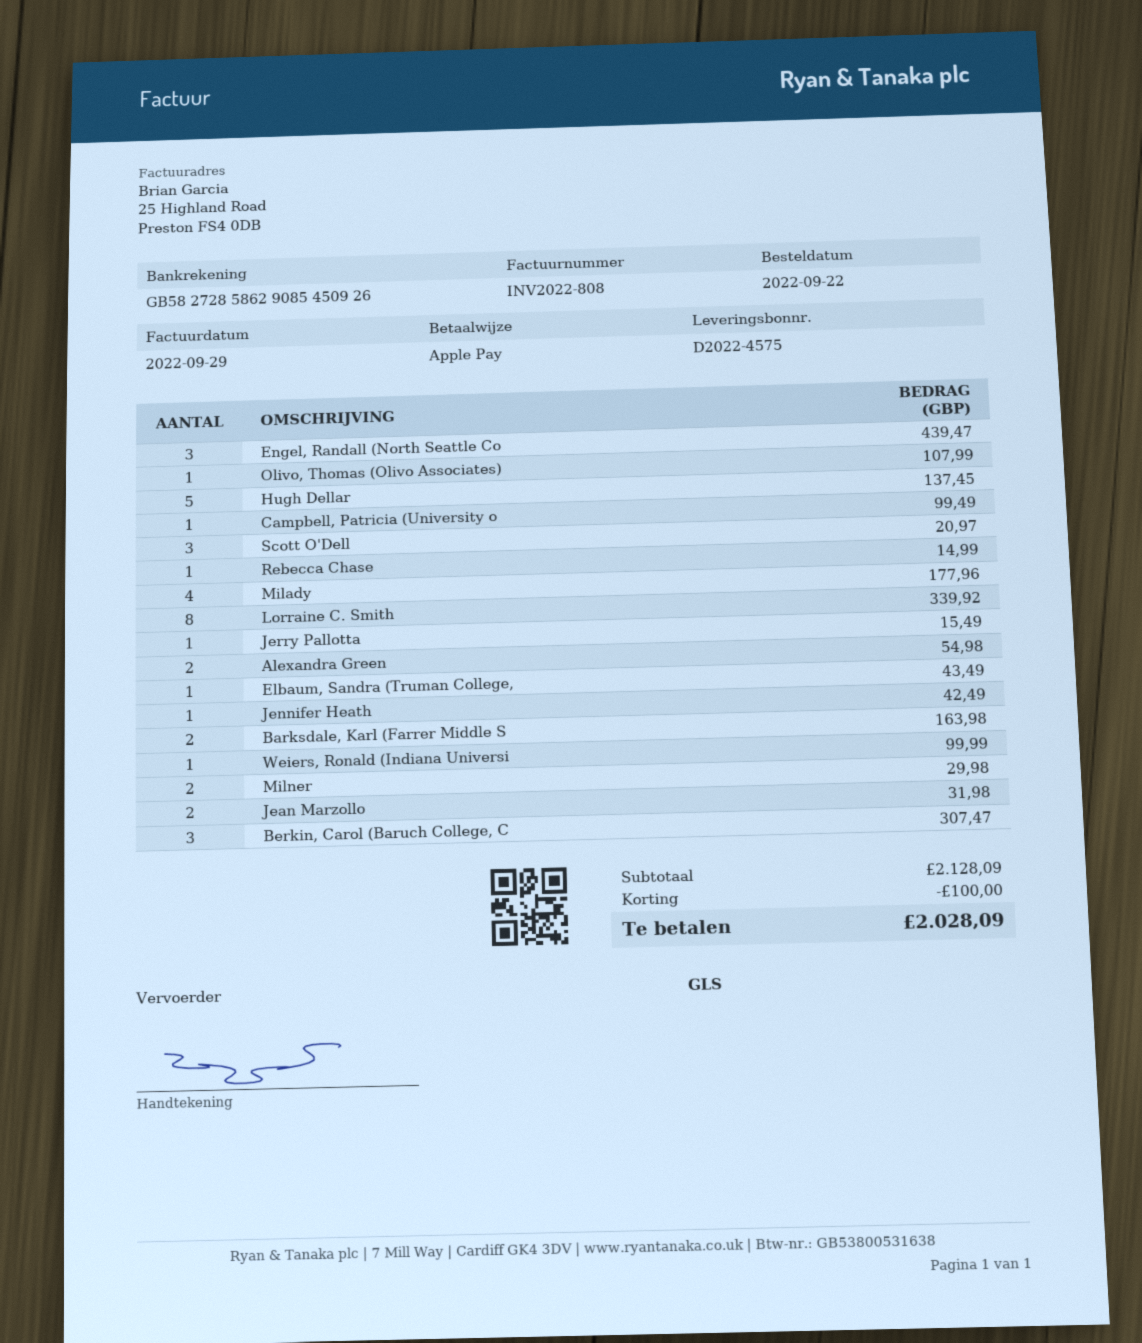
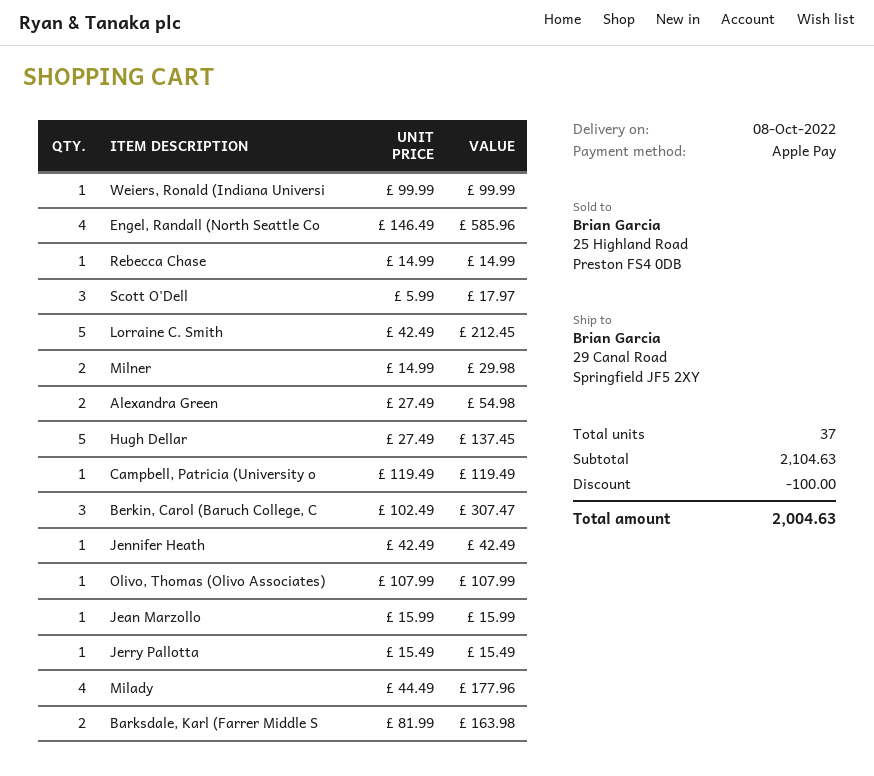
Engel, Randall (North Seattle Co: 3 for 439.47 -> 4 for 585.96
Campbell, Patricia (University o: 1 for 99.49 -> 1 for 119.49
Scott O'Dell: 3 for 20.97 -> 3 for 17.97
Lorraine C. Smith: 8 for 339.92 -> 5 for 212.45
Elbaum, Sandra (Truman College,: 1 for 43.49 -> none
Jean Marzollo: 2 for 31.98 -> 1 for 15.99
subtotal: 2128.09 -> 2104.63
total: 2028.09 -> 2004.63

